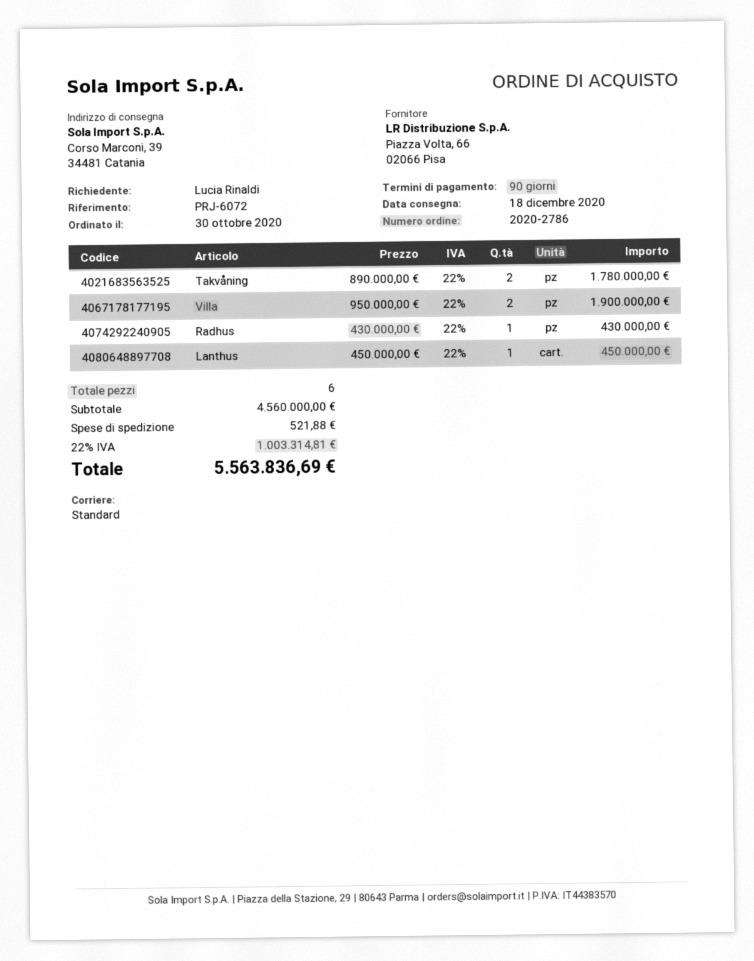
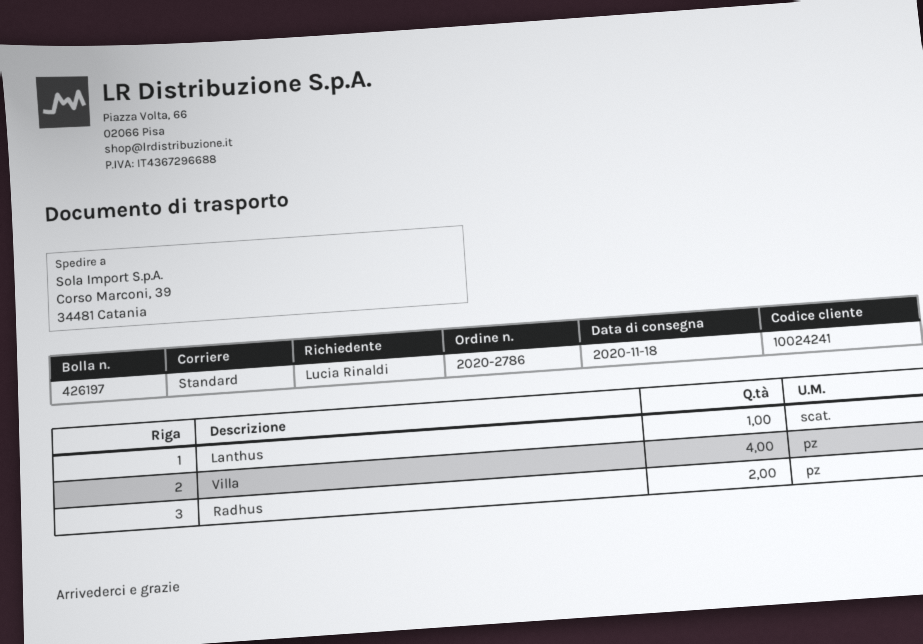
delivery date: 2020-12-18 -> 2020-11-18
Takvåning: 2 -> none
Villa: 2 -> 4
Radhus: 1 -> 2

